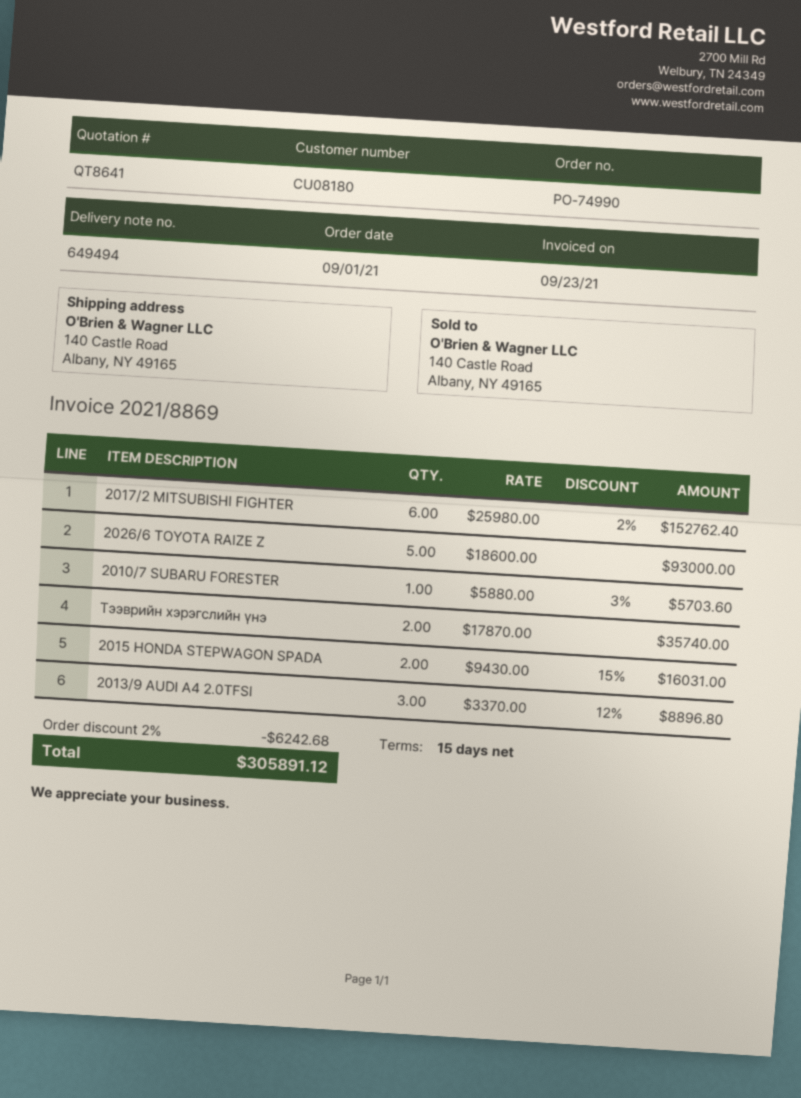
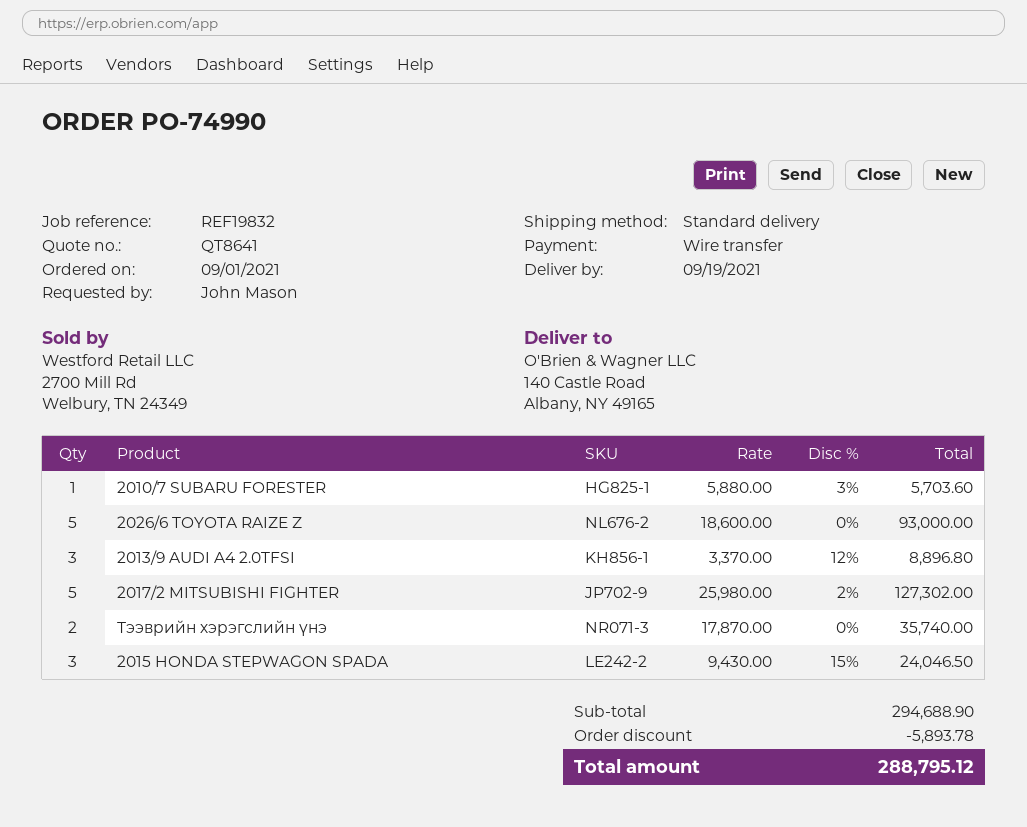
2017/2 MITSUBISHI FIGHTER: 6 x 25980.00 - 2% = 152762.40 -> 5 x 25980.00 - 2% = 127302.00
2015 HONDA STEPWAGON SPADA: 2 x 9430.00 - 15% = 16031.00 -> 3 x 9430.00 - 15% = 24046.50
discount: 6242.68 -> 5893.78
total: 305891.12 -> 288795.12

